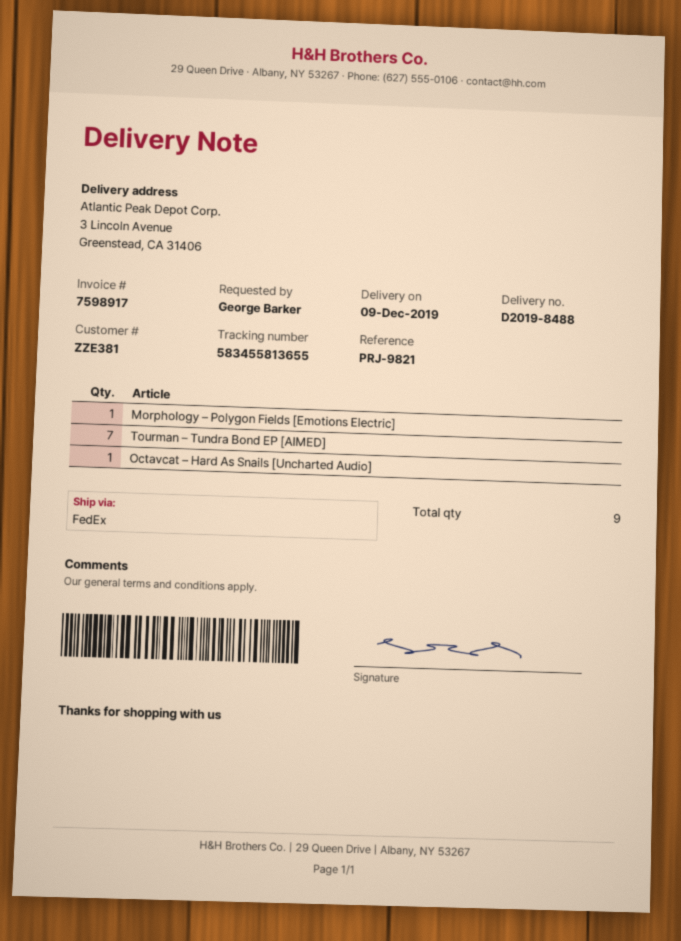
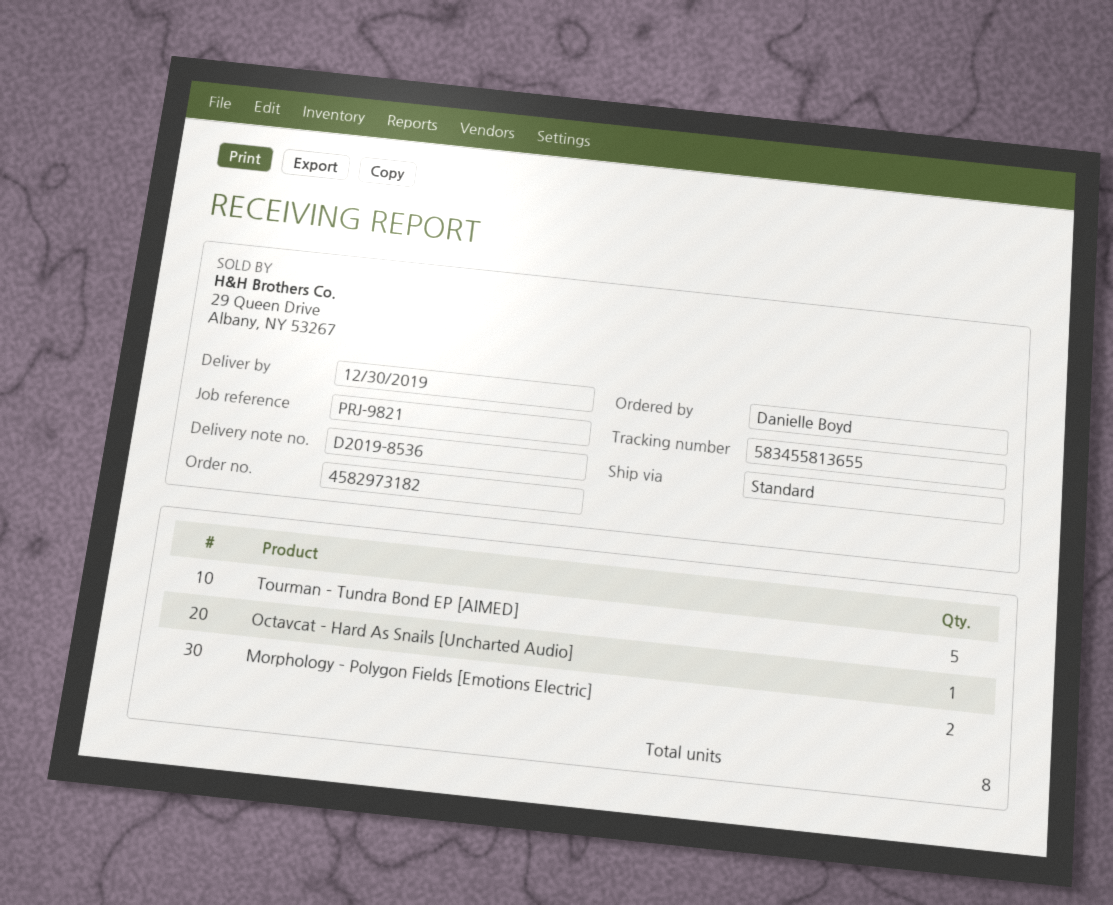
delivery note number: D2019-8488 -> D2019-8536
delivery date: 2019-12-09 -> 2019-12-30
ordered by: George Barker -> Danielle Boyd
shipping method: FedEx -> standard
Morphology – Polygon Fields [Emotions Electric]: 1 -> 2
Tourman – Tundra Bond EP [AIMED]: 7 -> 5
total quantity: 9 -> 8

